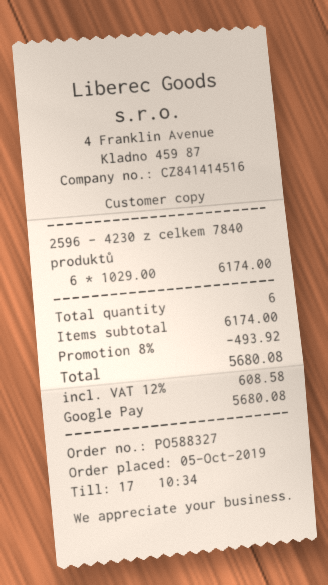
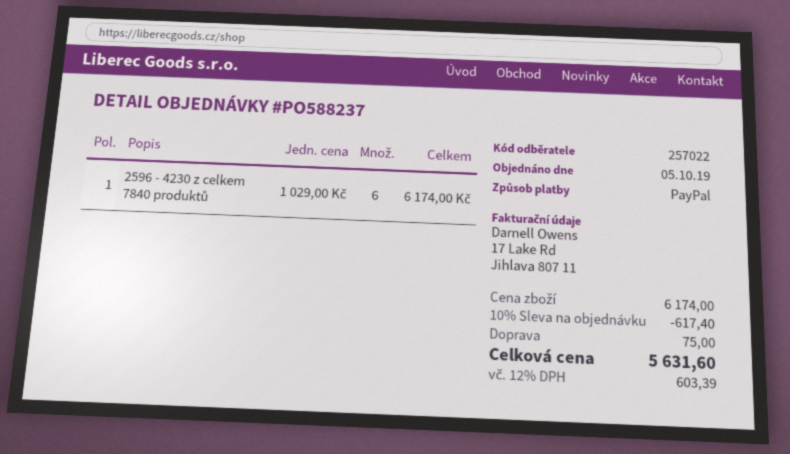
order number: PO588327 -> PO588237
payment method: Google Pay -> PayPal
discount: 8% = 493.92 -> 10% = 617.40
shipping: none -> 75.00
tax: 12% = 608.58 -> 12% = 603.39
total: 5680.08 -> 5631.60

